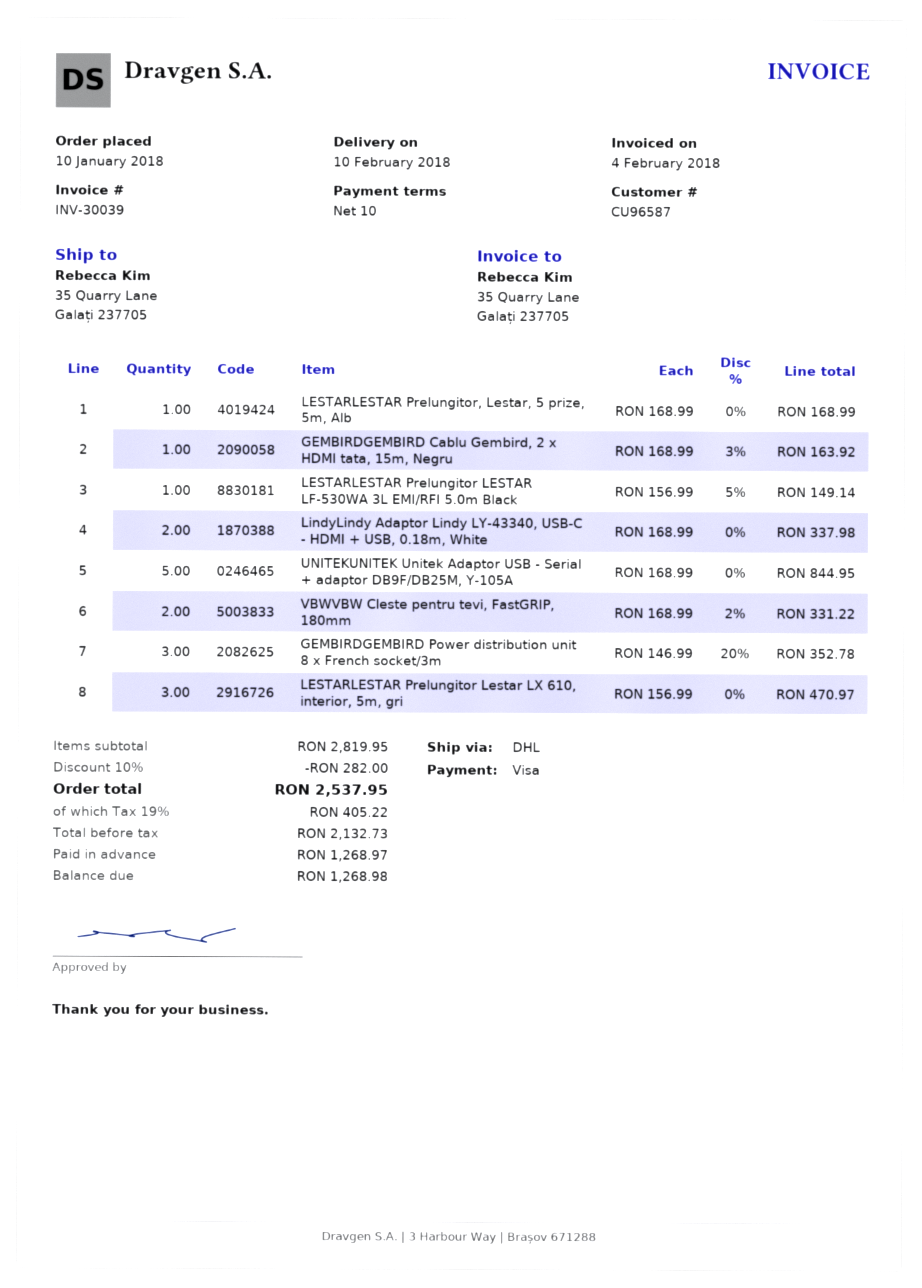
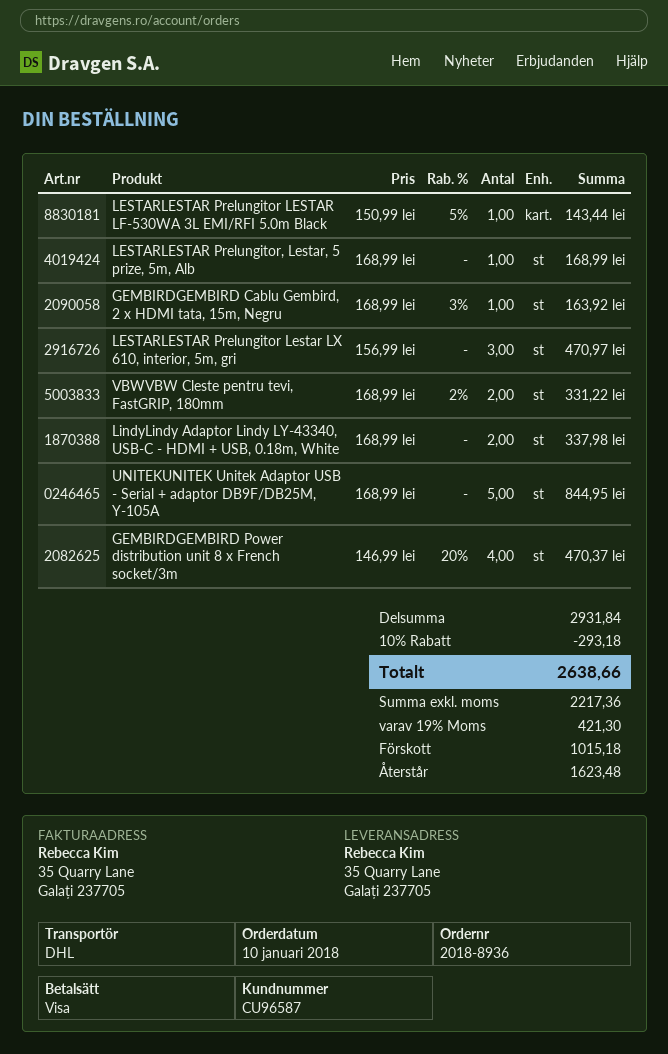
LESTARLESTAR Prelungitor LESTAR LF-530WA 3L EMI/RFI 5.0m Black: 1 x 156.99 - 5% = 149.14 -> 1 x 150.99 - 5% = 143.44
GEMBIRDGEMBIRD Power distribution unit 8 x French socket/3m: 3 x 146.99 - 20% = 352.78 -> 4 x 146.99 - 20% = 470.37
subtotal: 2819.95 -> 2931.84
discount: 10% = 282.00 -> 10% = 293.18
net: 2132.73 -> 2217.36
tax: 19% = 405.22 -> 19% = 421.30
total: 2537.95 -> 2638.66
deposit: 1268.97 -> 1015.18
balance: 1268.98 -> 1623.48

